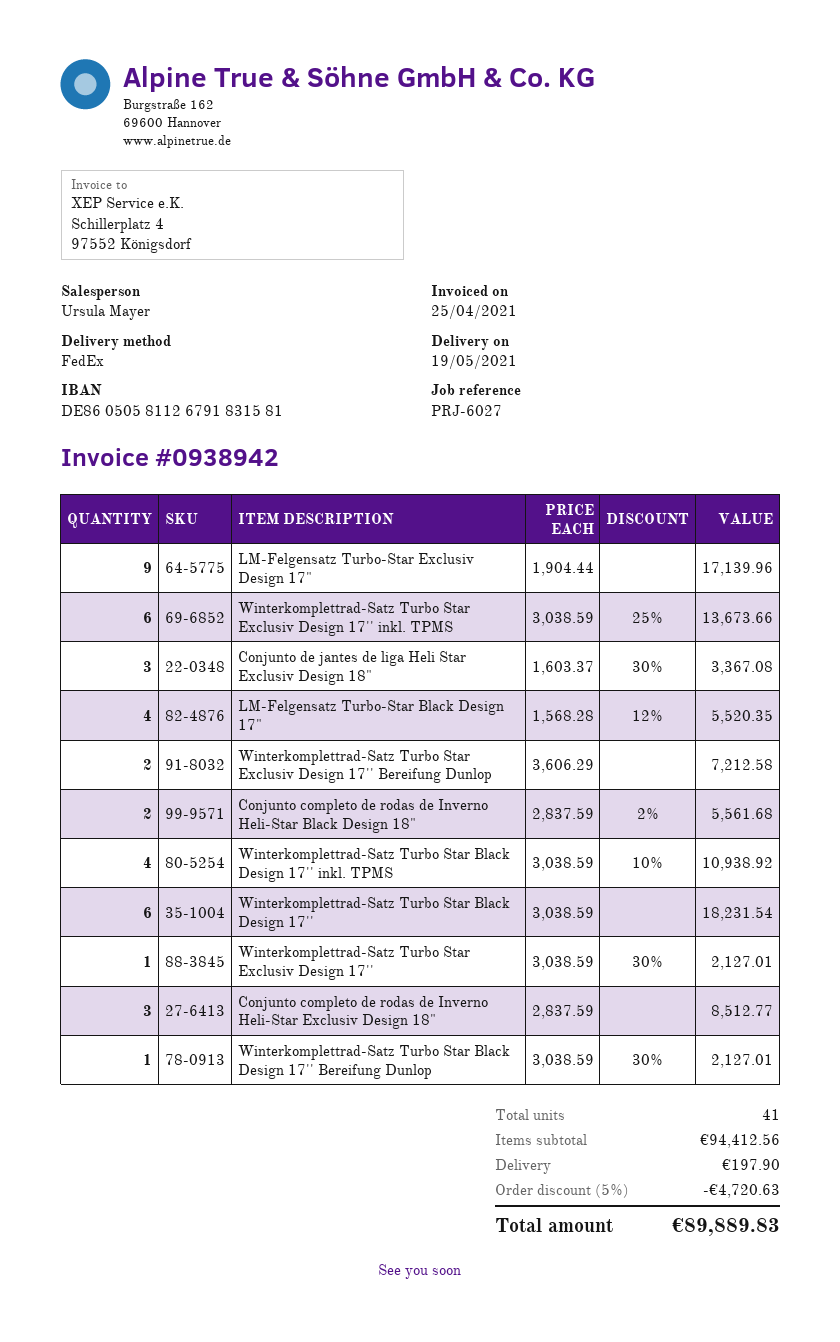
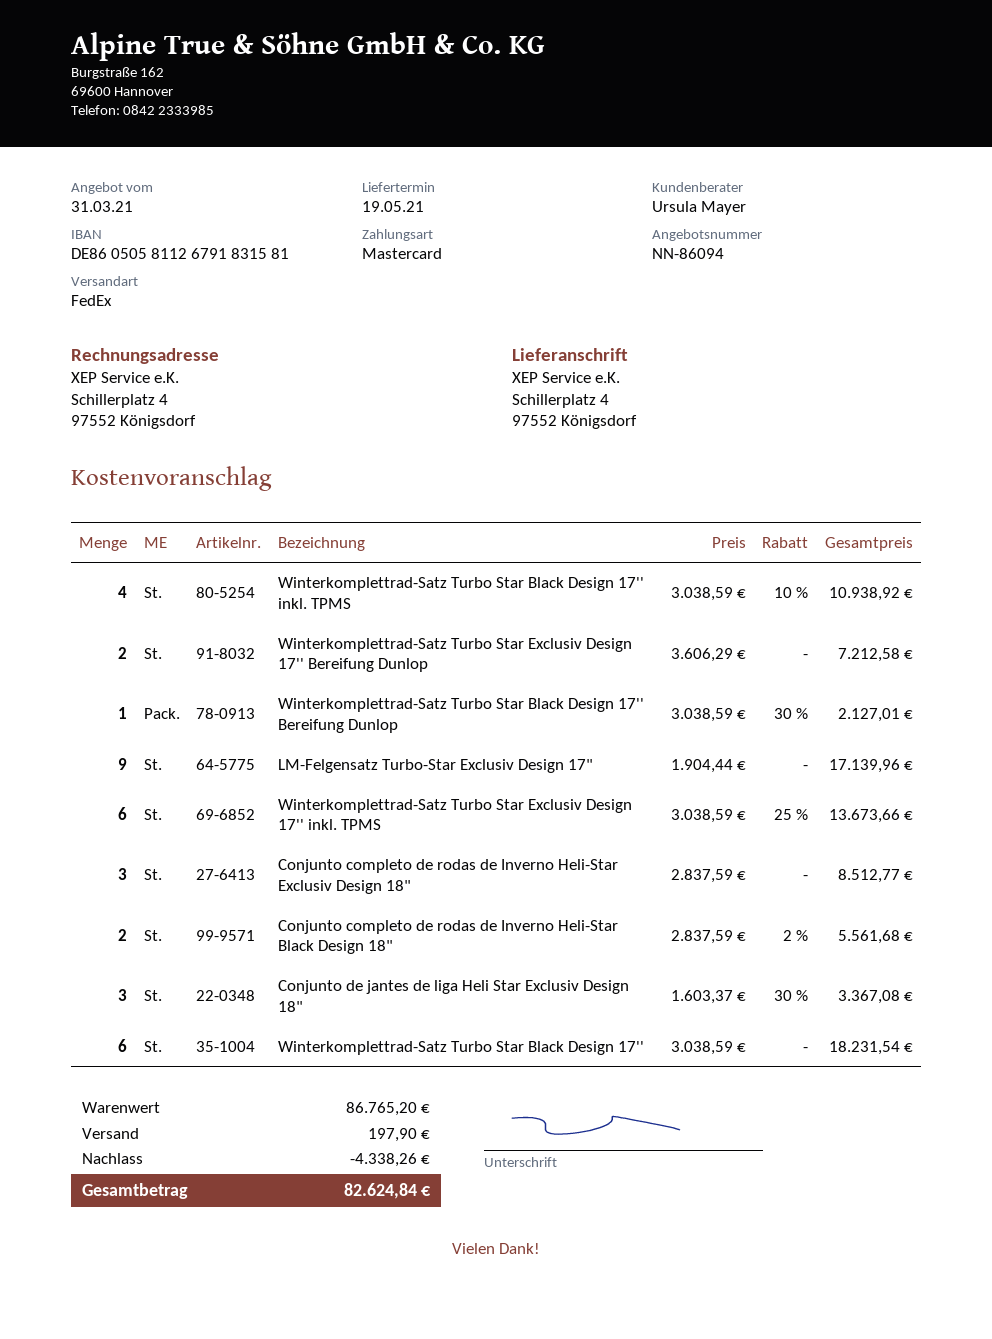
LM-Felgensatz Turbo-Star Black Design 17": 4 x 1568.28 - 12% = 5520.35 -> none
Winterkomplettrad-Satz Turbo Star Exclusiv Design 17'': 1 x 3038.59 - 30% = 2127.01 -> none
subtotal: 94412.56 -> 86765.20
discount: 4720.63 -> 4338.26
total: 89889.83 -> 82624.84

